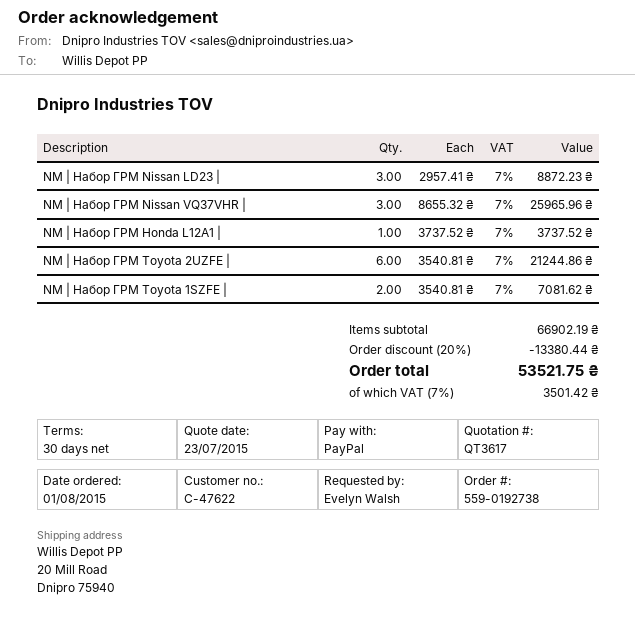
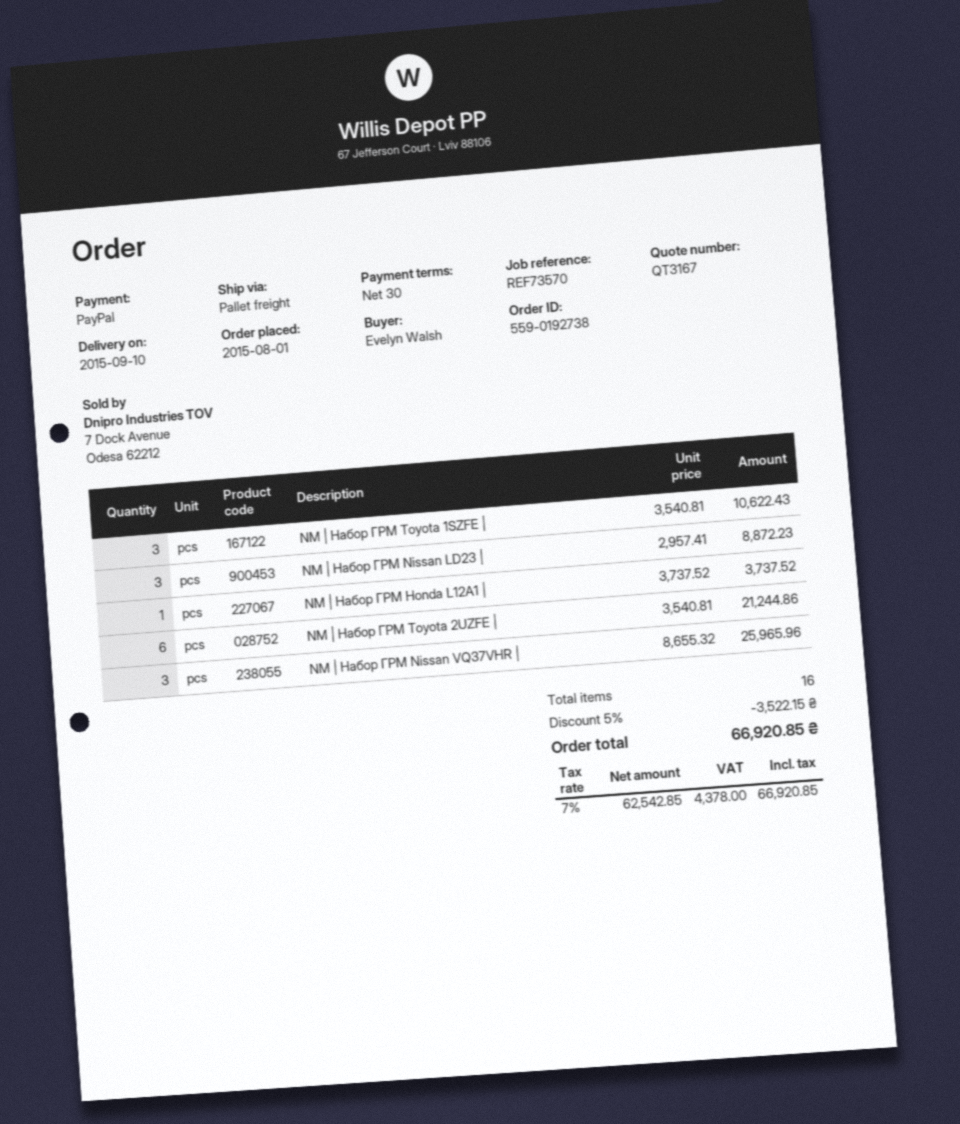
quote number: QT3617 -> QT3167
NM | Набор ГРМ Toyota 1SZFE |: 2 x 3540.81 = 7081.62 -> 3 x 3540.81 = 10622.43
discount: 20% = 13380.44 -> 5% = 3522.15
tax: 7% = 3501.42 -> 7% = 4378.00
total: 53521.75 -> 66920.85

